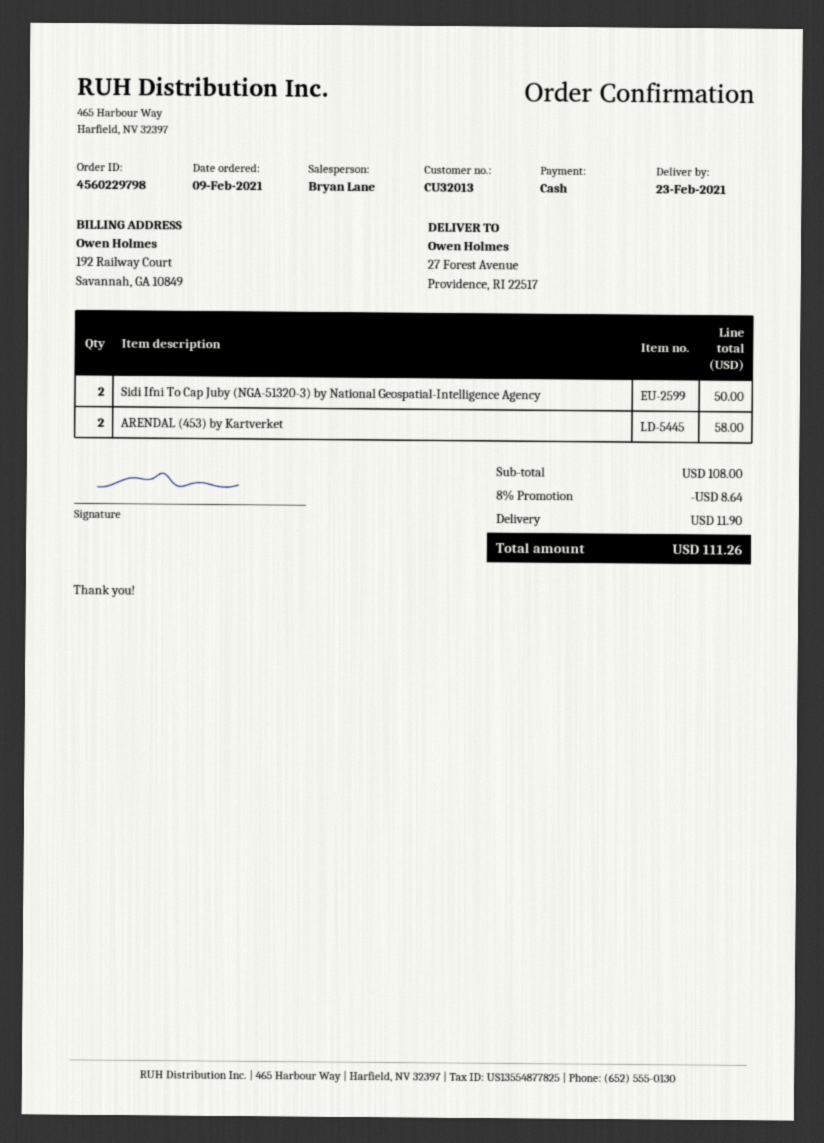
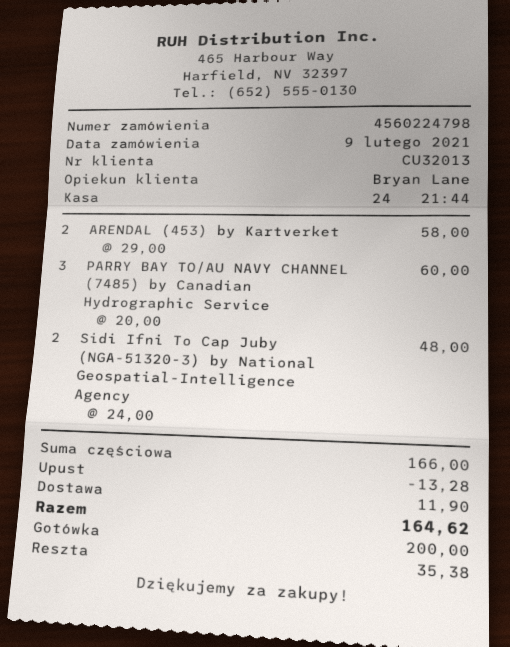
order number: 4560229798 -> 4560224798
Sidi Ifni To Cap Juby (NGA-51320-3) by National Geospatial-Intelligence Agency: 2 for 50.00 -> 2 for 48.00
PARRY BAY TO/AU NAVY CHANNEL (7485) by Canadian Hydrographic Service: none -> 3 for 60.00
subtotal: 108.00 -> 166.00
discount: 8.64 -> 13.28
total: 111.26 -> 164.62

